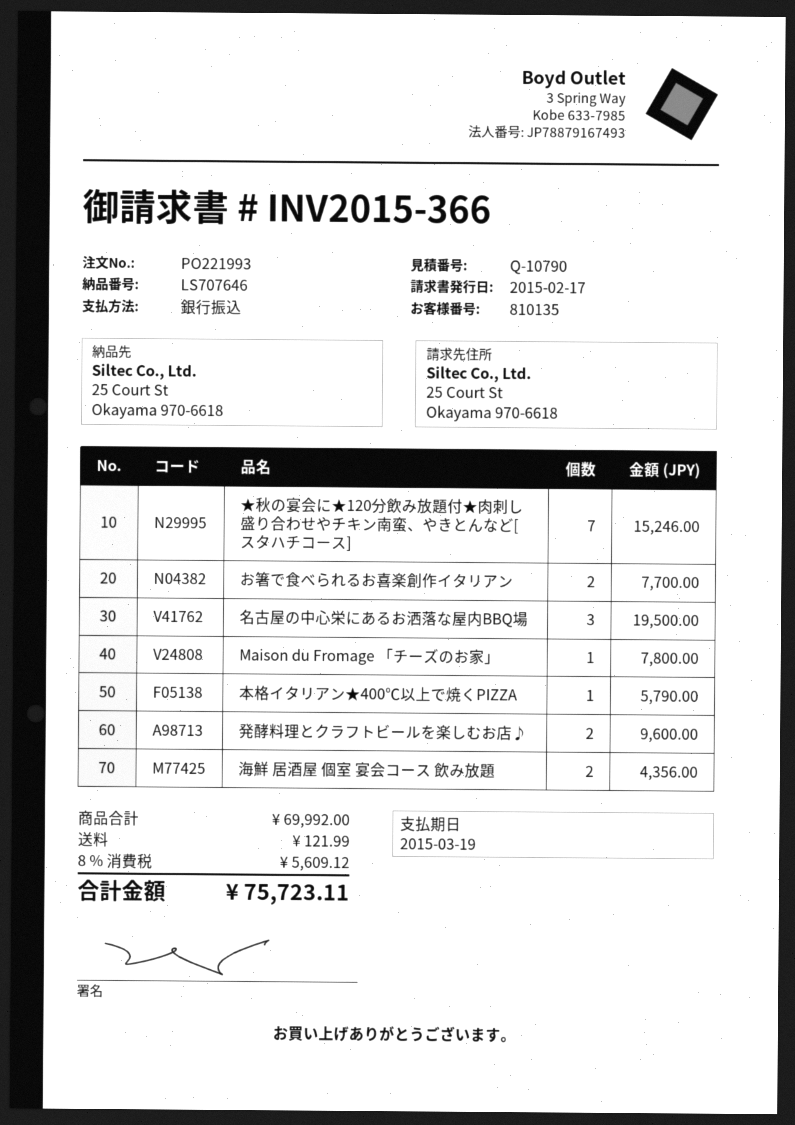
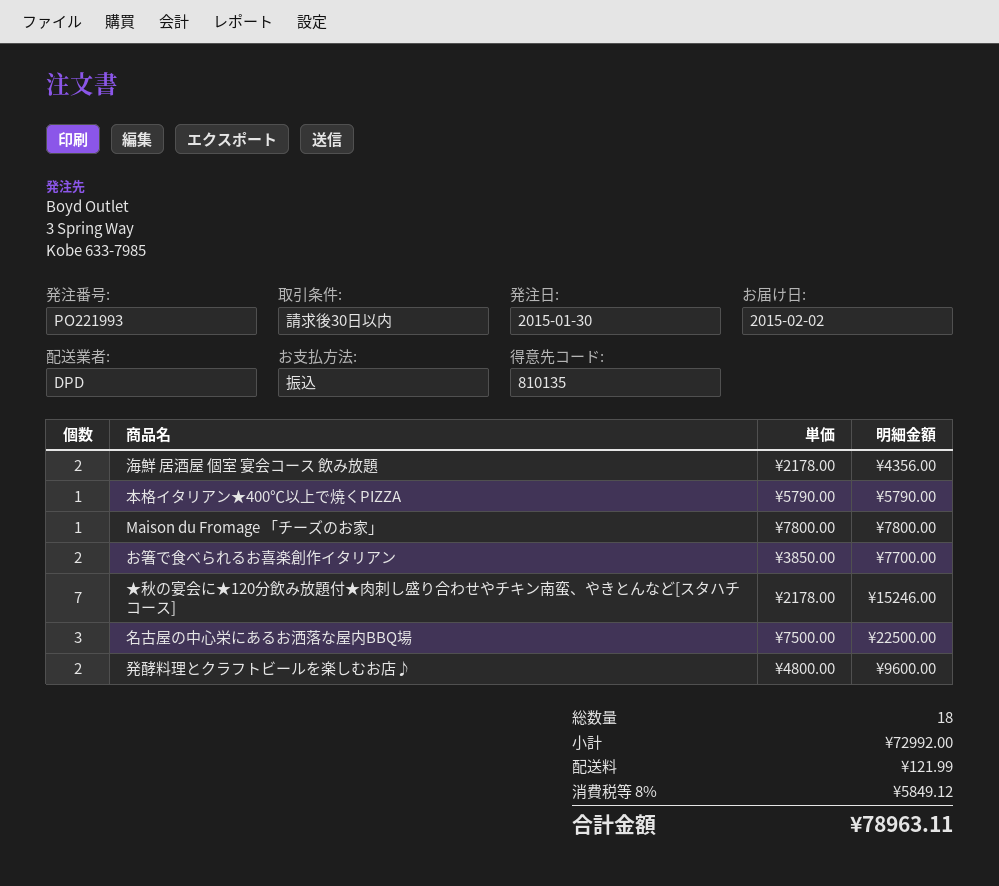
名古屋の中心栄にあるお洒落な屋内BBQ場: 3 for 19500.00 -> 3 for 22500.00
subtotal: 69992.00 -> 72992.00
tax: 8% = 5609.12 -> 8% = 5849.12
total: 75723.11 -> 78963.11

